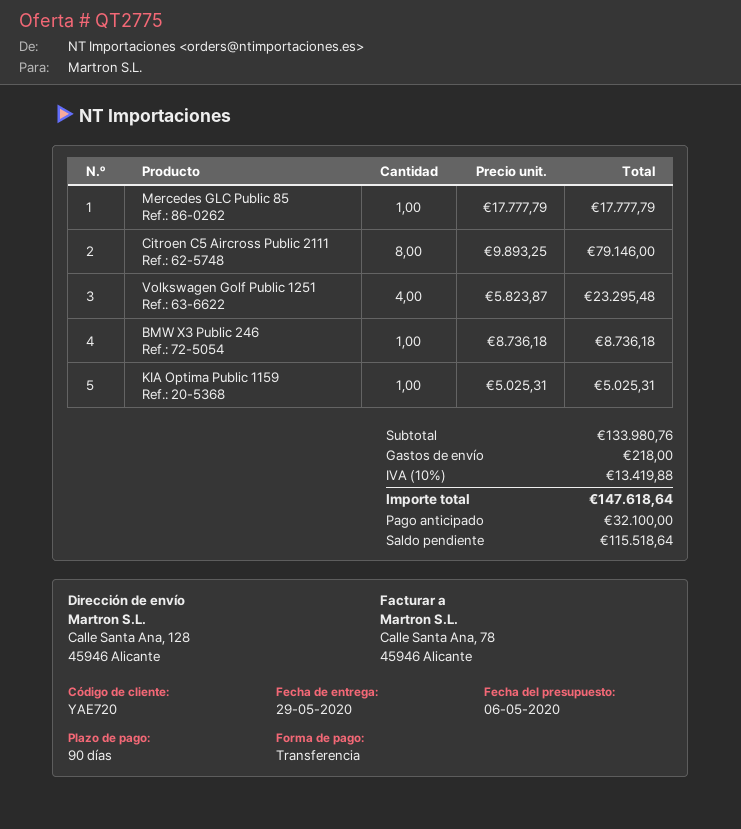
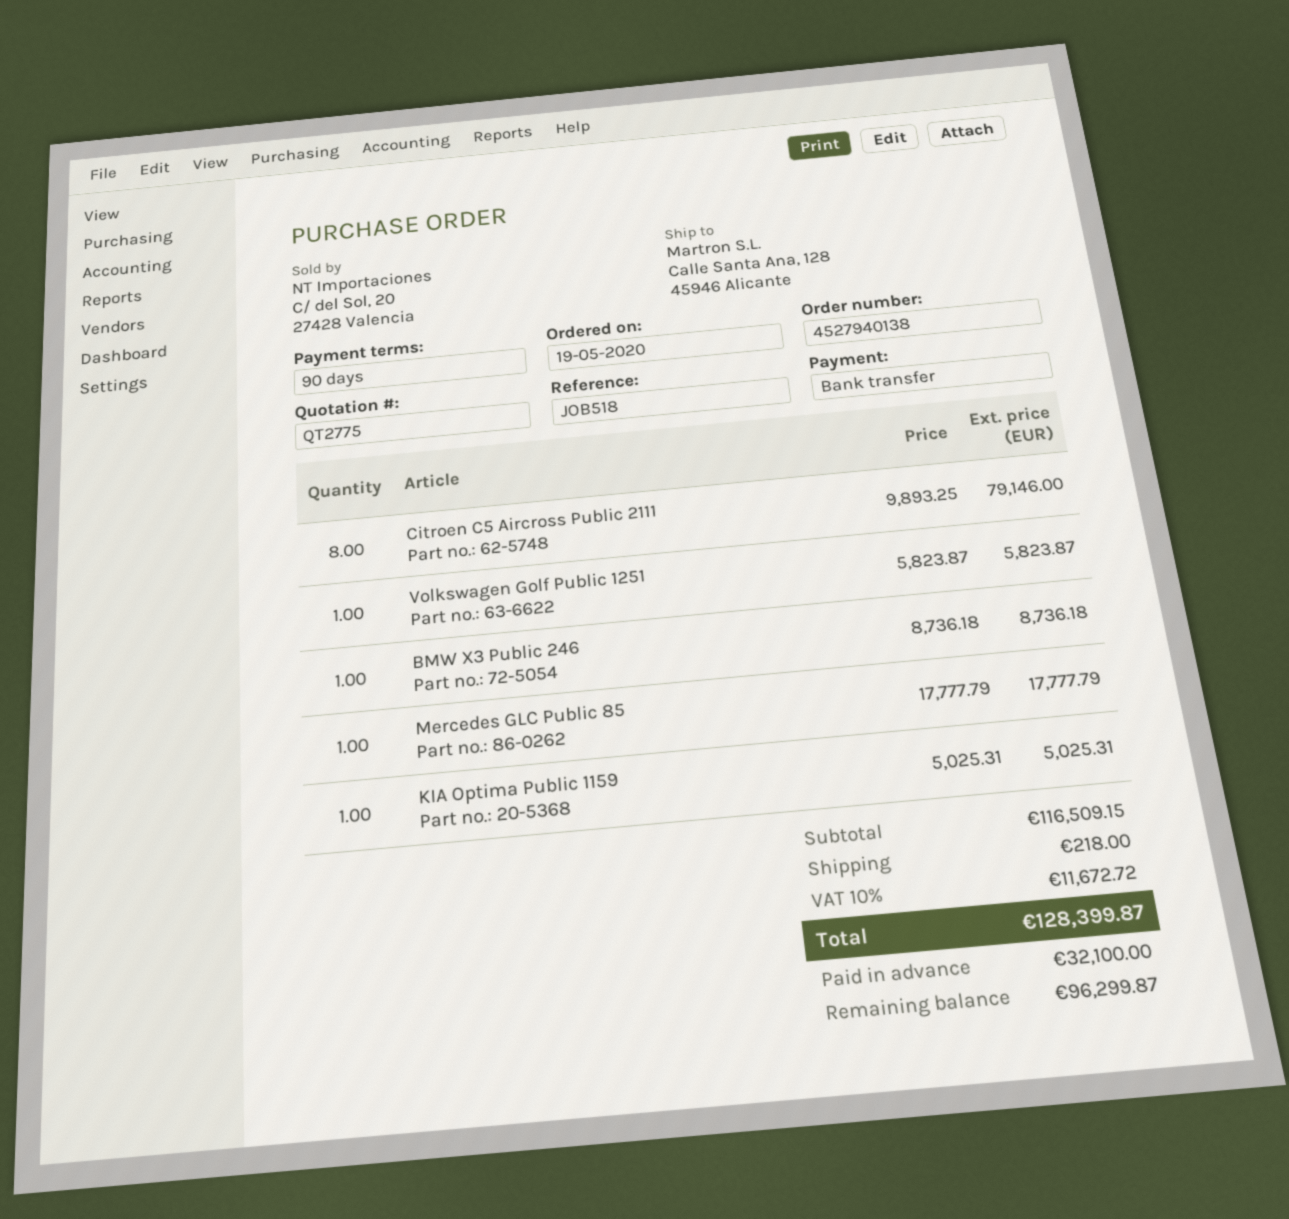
Volkswagen Golf Public 1251: 4 x 5823.87 = 23295.48 -> 1 x 5823.87 = 5823.87
subtotal: 133980.76 -> 116509.15
tax: 10% = 13419.88 -> 10% = 11672.72
total: 147618.64 -> 128399.87
balance: 115518.64 -> 96299.87

